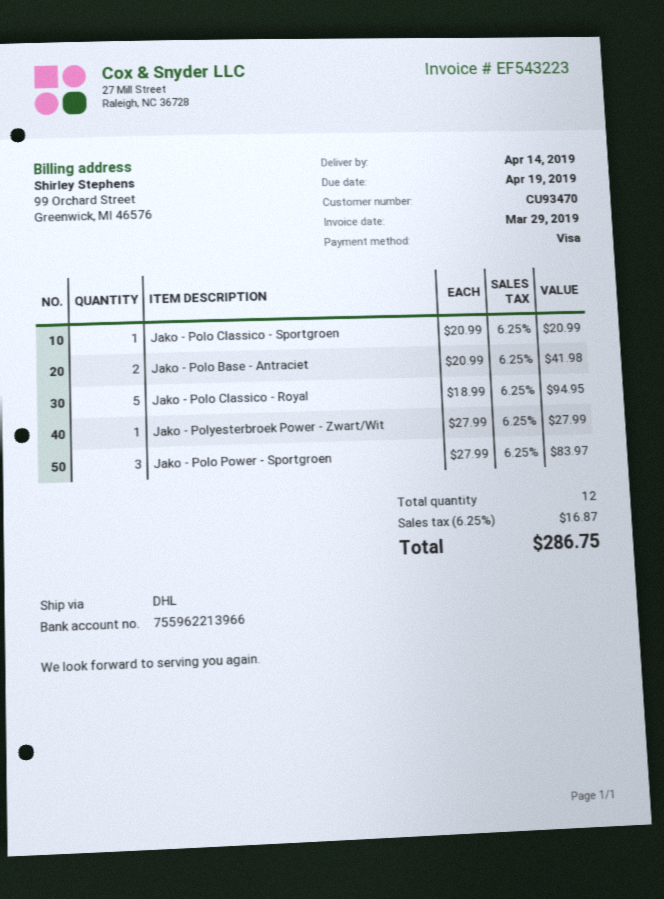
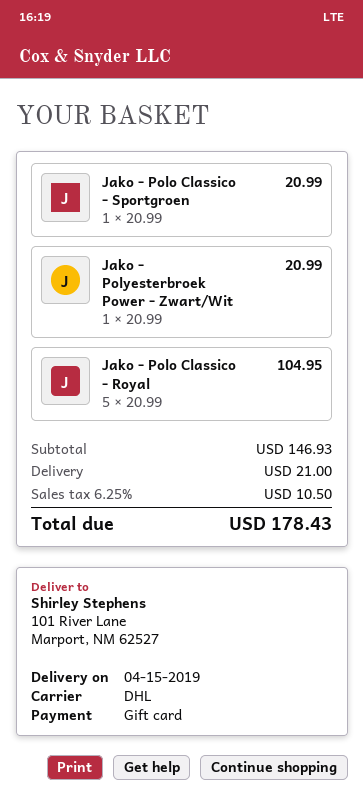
delivery date: 2019-04-14 -> 2019-04-15
payment method: Visa -> gift card
Jako - Polo Base - Antraciet: 2 x 20.99 = 41.98 -> none
Jako - Polo Classico - Royal: 5 x 18.99 = 94.95 -> 5 x 20.99 = 104.95
Jako - Polyesterbroek Power - Zwart/Wit: 1 x 27.99 = 27.99 -> 1 x 20.99 = 20.99
Jako - Polo Power - Sportgroen: 3 x 27.99 = 83.97 -> none
shipping: none -> 21.00
tax: 6.25% = 16.87 -> 6.25% = 10.50
total: 286.75 -> 178.43

